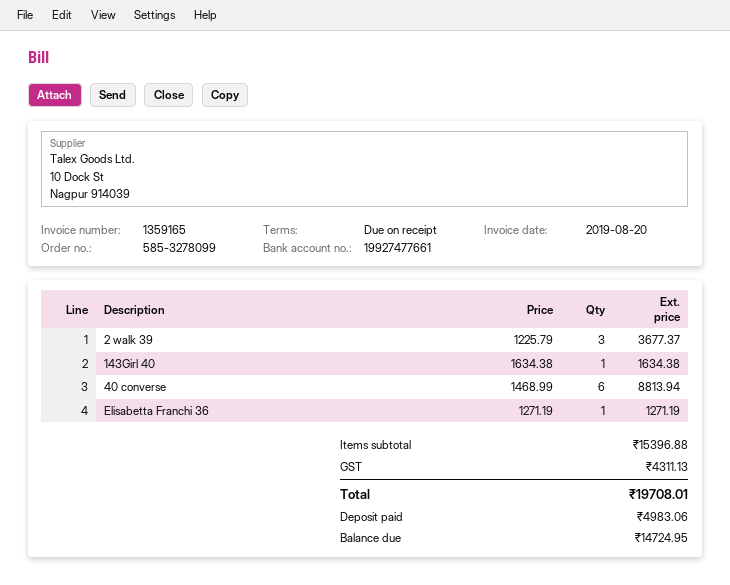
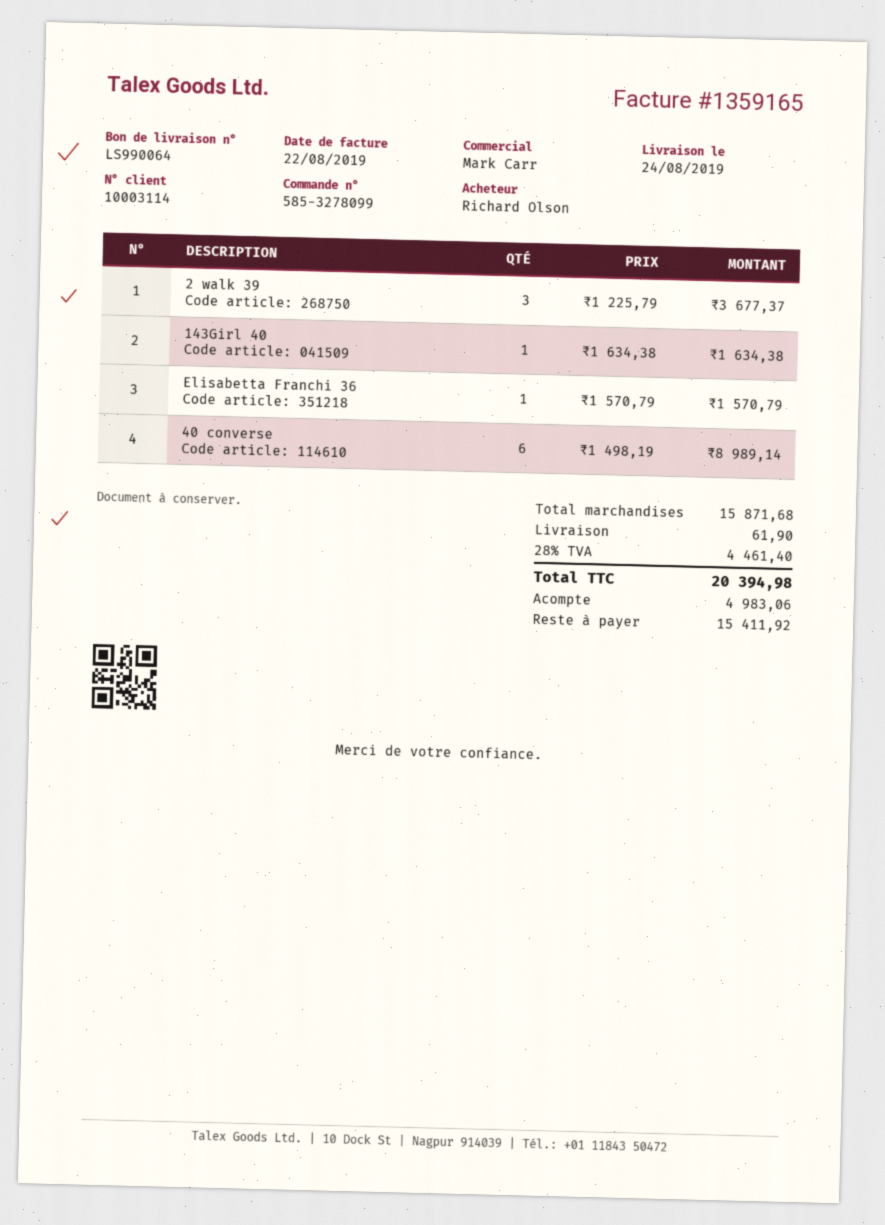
invoice date: 2019-08-20 -> 2019-08-22
40 converse: 6 x 1468.99 = 8813.94 -> 6 x 1498.19 = 8989.14
Elisabetta Franchi 36: 1 x 1271.19 = 1271.19 -> 1 x 1570.79 = 1570.79
subtotal: 15396.88 -> 15871.68
shipping: none -> 61.90
tax: 4311.13 -> 4461.40
total: 19708.01 -> 20394.98
balance: 14724.95 -> 15411.92

